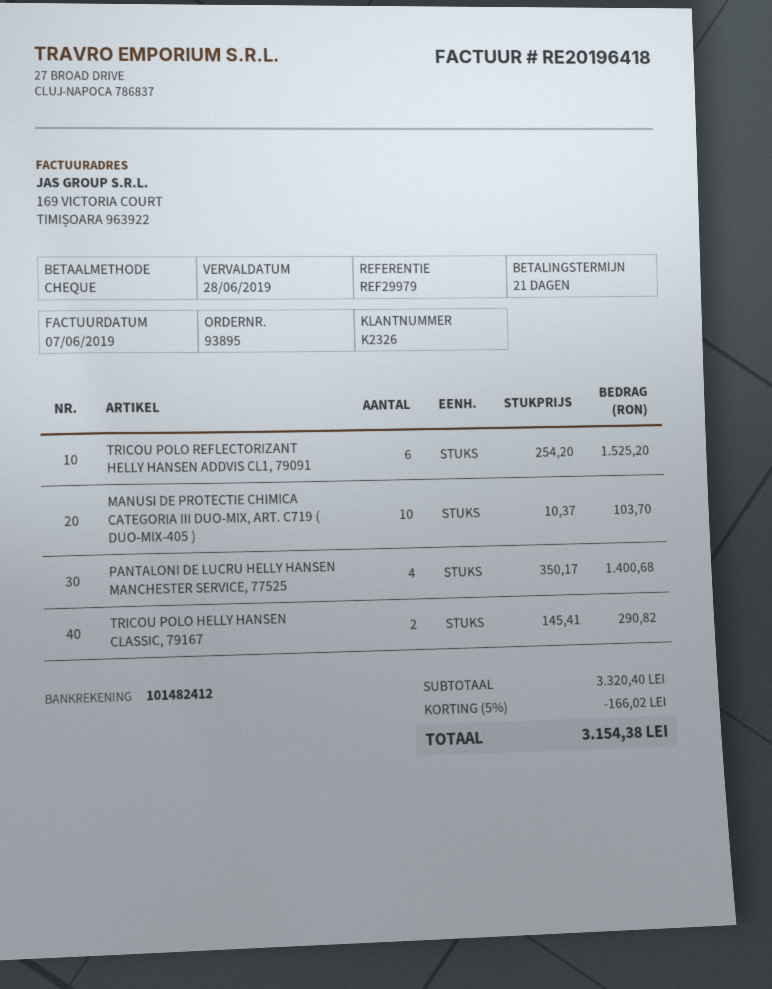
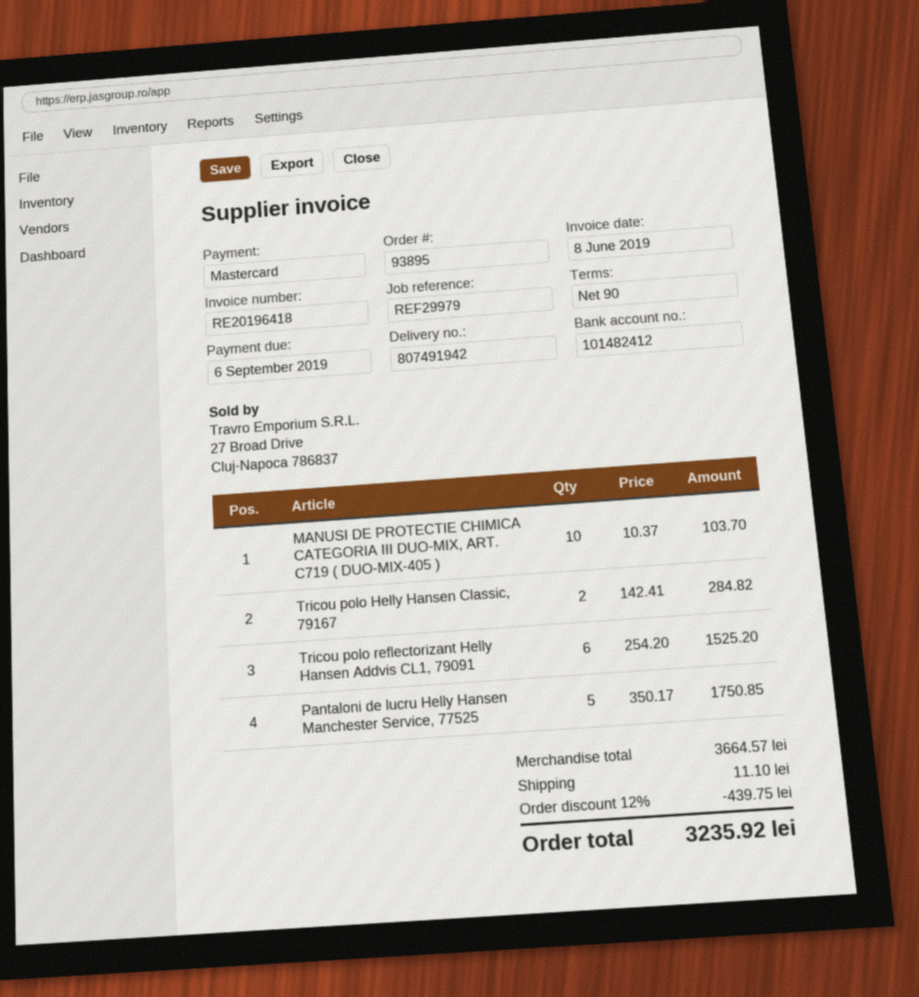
invoice date: 2019-06-07 -> 2019-06-08
payment terms: 21 days -> 90 days
due date: 2019-06-28 -> 2019-09-06
payment method: cheque -> Mastercard
PANTALONI DE LUCRU HELLY HANSEN MANCHESTER SERVICE, 77525: 4 x 350.17 = 1400.68 -> 5 x 350.17 = 1750.85
TRICOU POLO HELLY HANSEN CLASSIC, 79167: 2 x 145.41 = 290.82 -> 2 x 142.41 = 284.82
subtotal: 3320.40 -> 3664.57
discount: 5% = 166.02 -> 12% = 439.75
shipping: none -> 11.10
total: 3154.38 -> 3235.92

